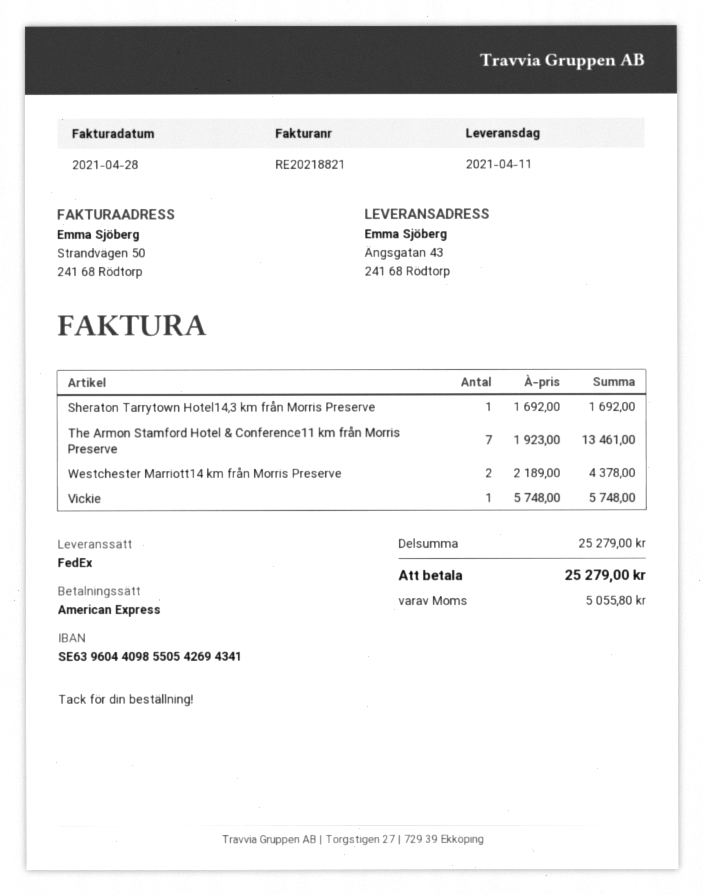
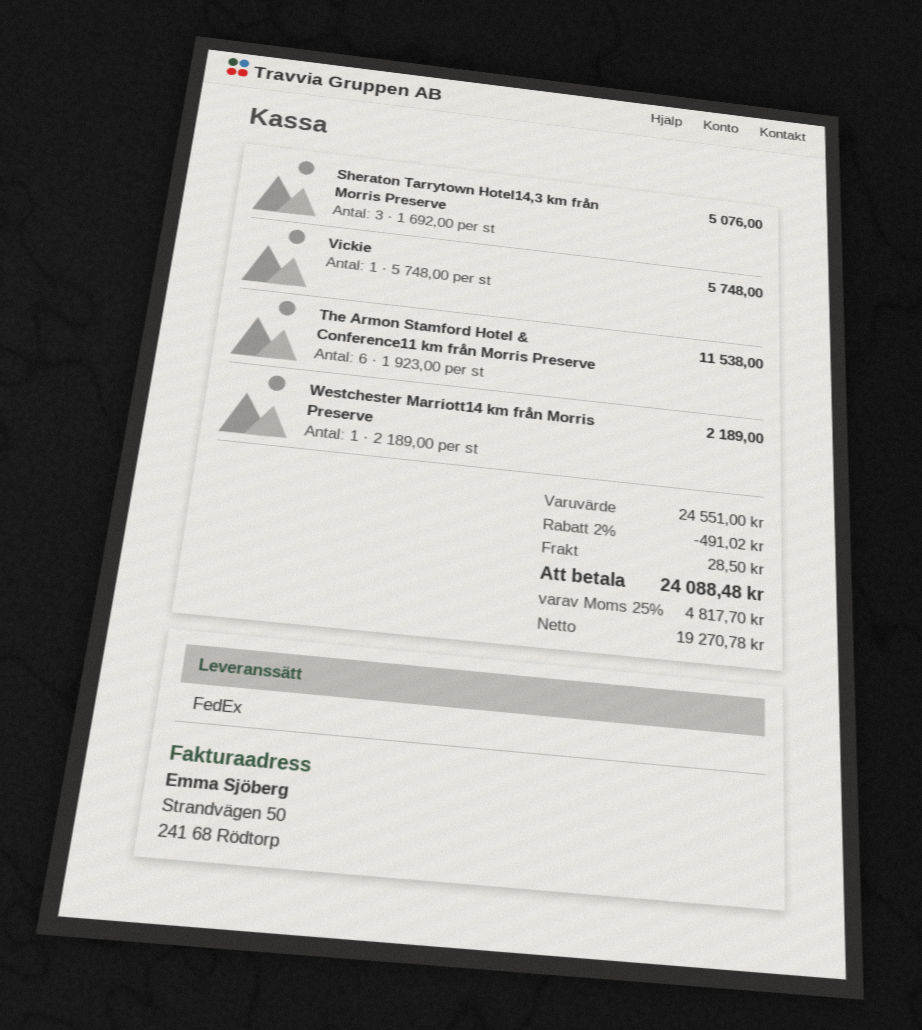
Sheraton Tarrytown Hotel14,3 km från Morris Preserve: 1 x 1692.00 = 1692.00 -> 3 x 1692.00 = 5076.00
The Armon Stamford Hotel & Conference11 km från Morris Preserve: 7 x 1923.00 = 13461.00 -> 6 x 1923.00 = 11538.00
Westchester Marriott14 km från Morris Preserve: 2 x 2189.00 = 4378.00 -> 1 x 2189.00 = 2189.00
subtotal: 25279.00 -> 24551.00
discount: none -> 2% = 491.02
shipping: none -> 28.50
tax: 5055.80 -> 4817.70
total: 25279.00 -> 24088.48

